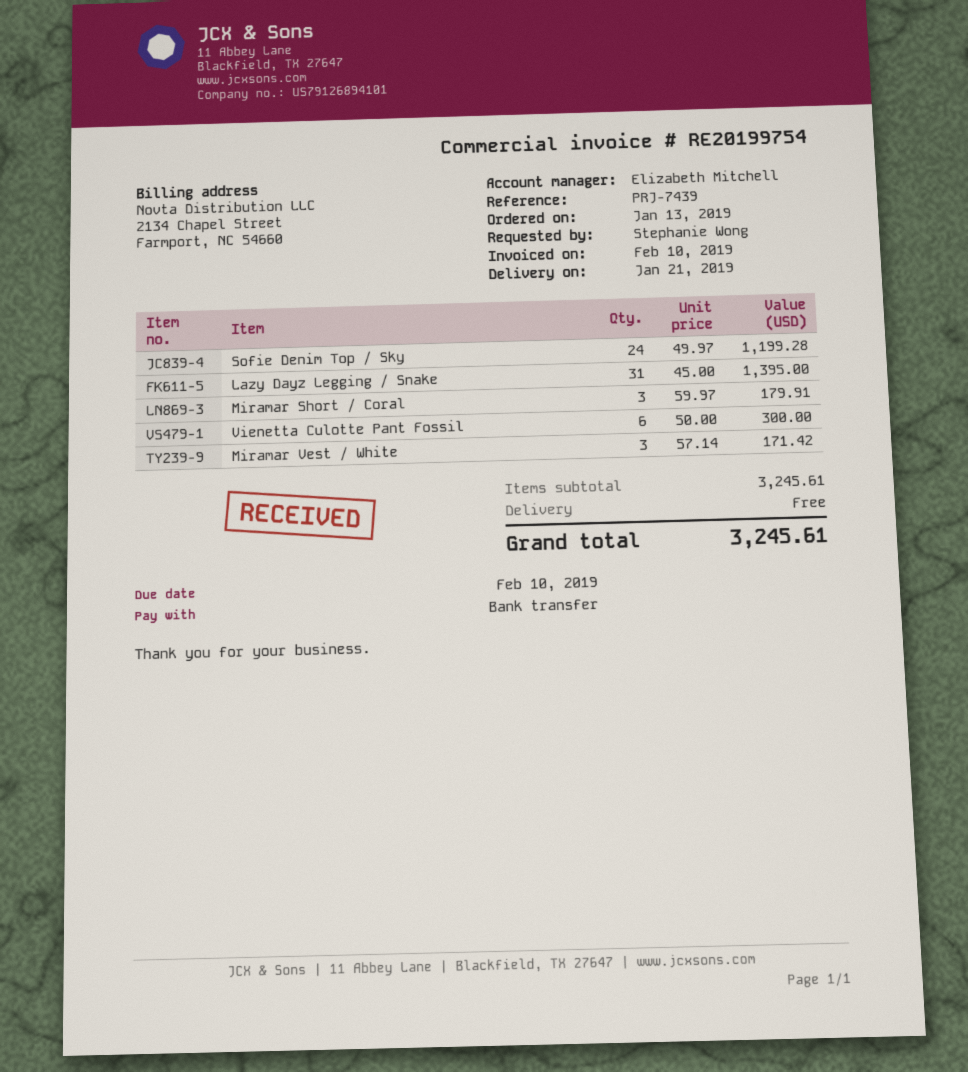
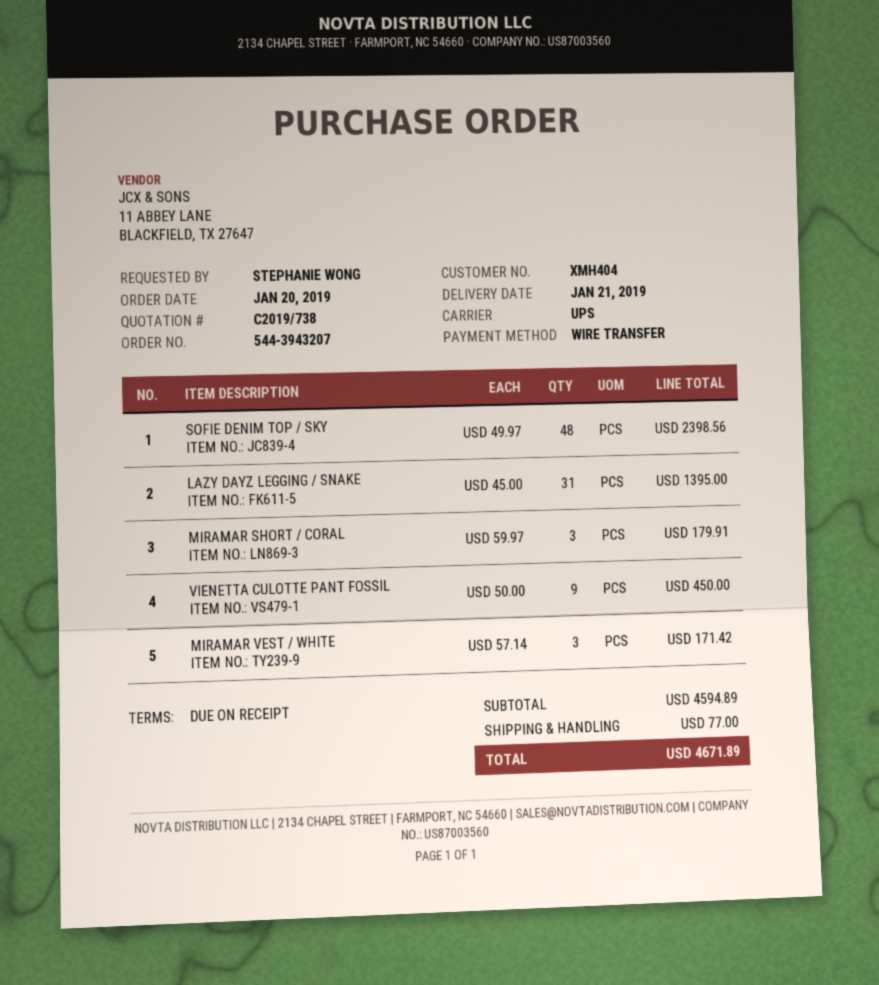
order date: 2019-01-13 -> 2019-01-20
Sofie Denim Top / Sky: 24 x 49.97 = 1199.28 -> 48 x 49.97 = 2398.56
Vienetta Culotte Pant Fossil: 6 x 50.00 = 300.00 -> 9 x 50.00 = 450.00
subtotal: 3245.61 -> 4594.89
shipping: 0.00 -> 77.00
total: 3245.61 -> 4671.89

